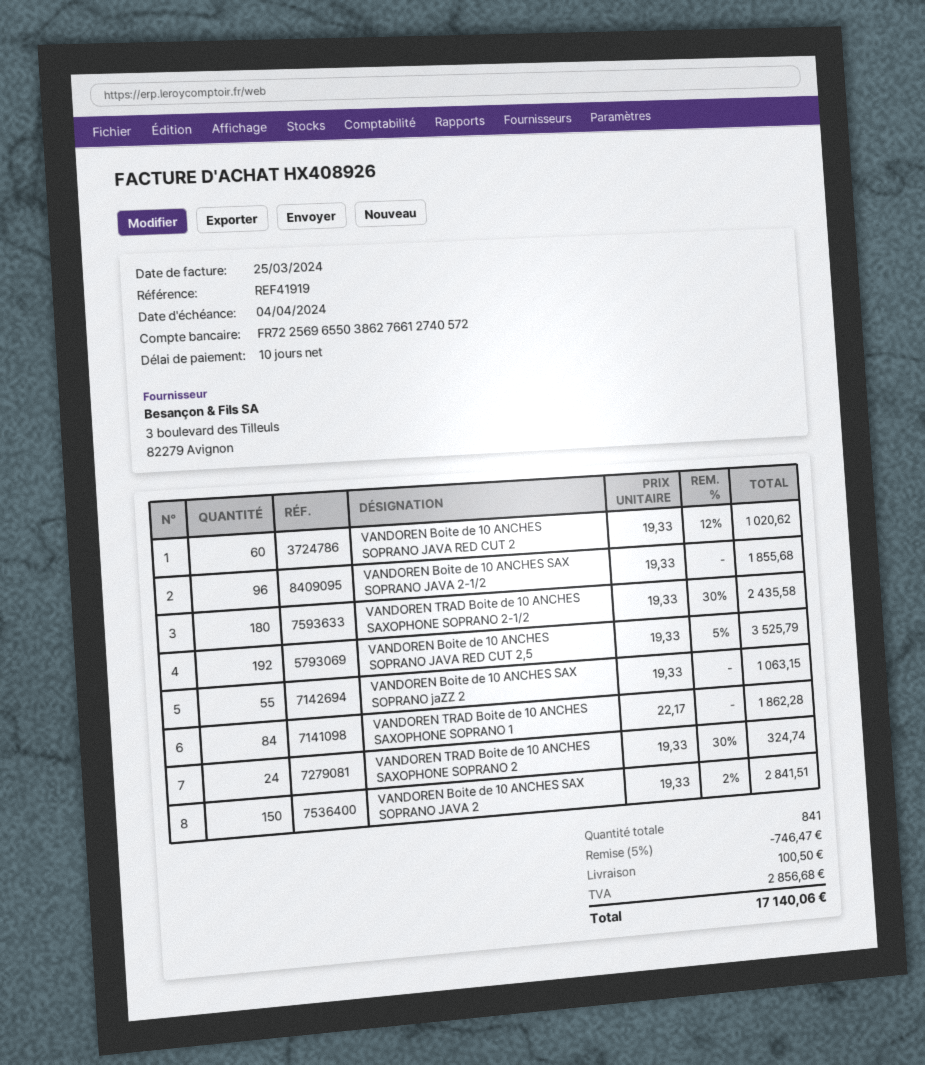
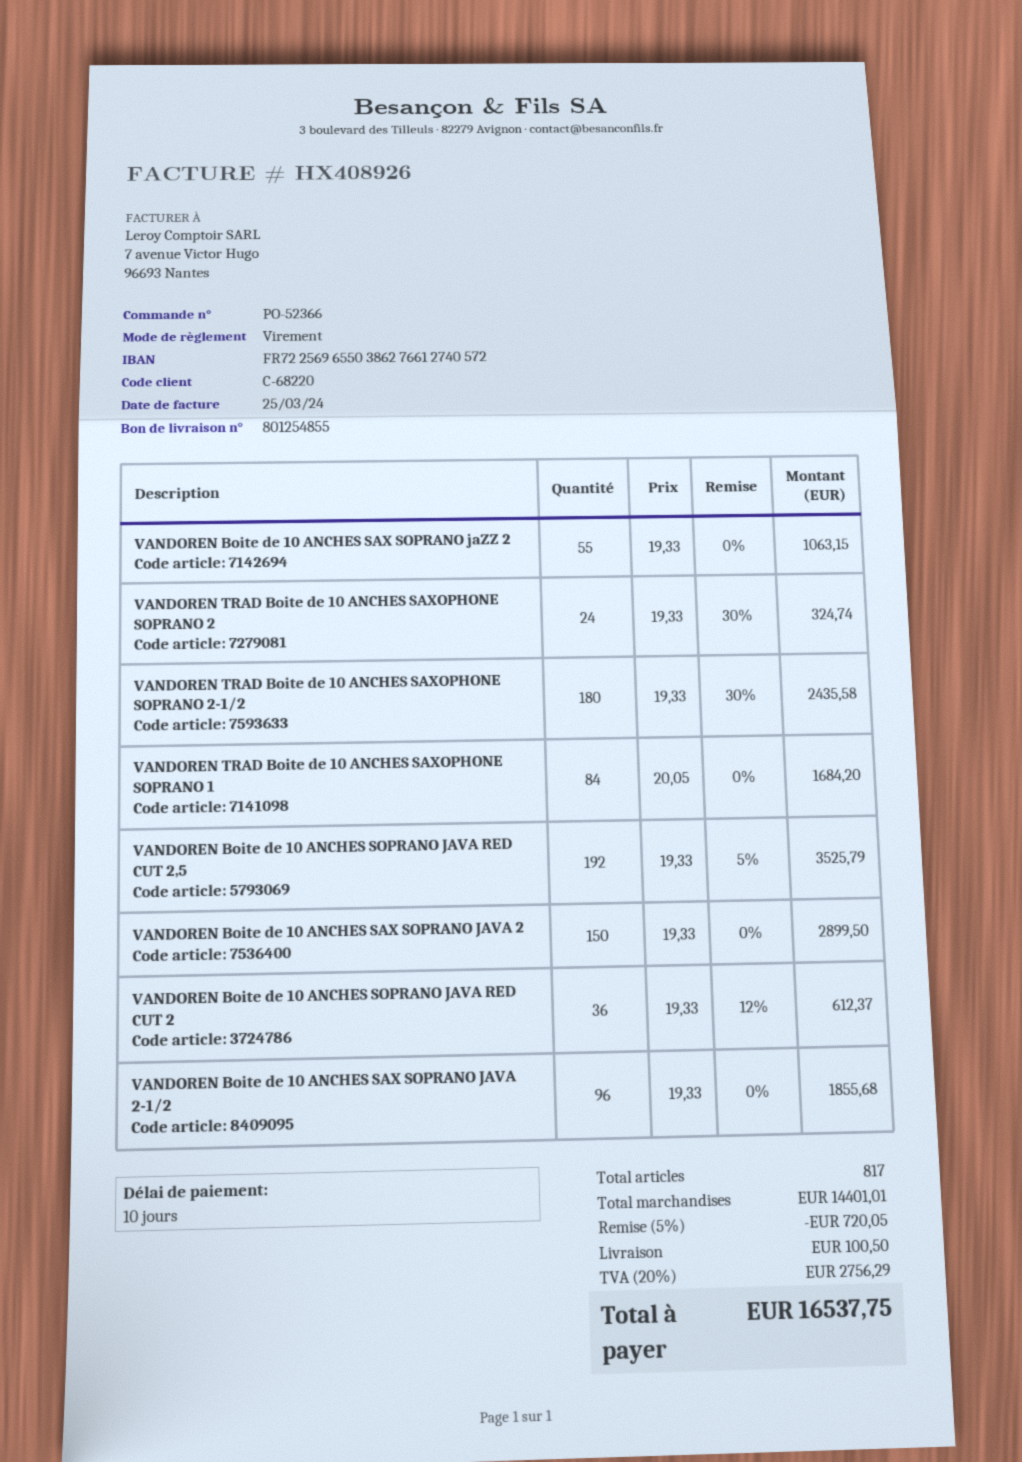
VANDOREN Boite de 10 ANCHES SOPRANO JAVA RED CUT 2: 60 x 19.33 - 12% = 1020.62 -> 36 x 19.33 - 12% = 612.37
VANDOREN TRAD Boite de 10 ANCHES SAXOPHONE SOPRANO 1: 84 x 22.17 = 1862.28 -> 84 x 20.05 = 1684.20
VANDOREN Boite de 10 ANCHES SAX SOPRANO JAVA 2: 150 x 19.33 - 2% = 2841.51 -> 150 x 19.33 = 2899.50
total quantity: 841 -> 817
discount: 5% = 746.47 -> 5% = 720.05
tax: 2856.68 -> 2756.29
total: 17140.06 -> 16537.75

